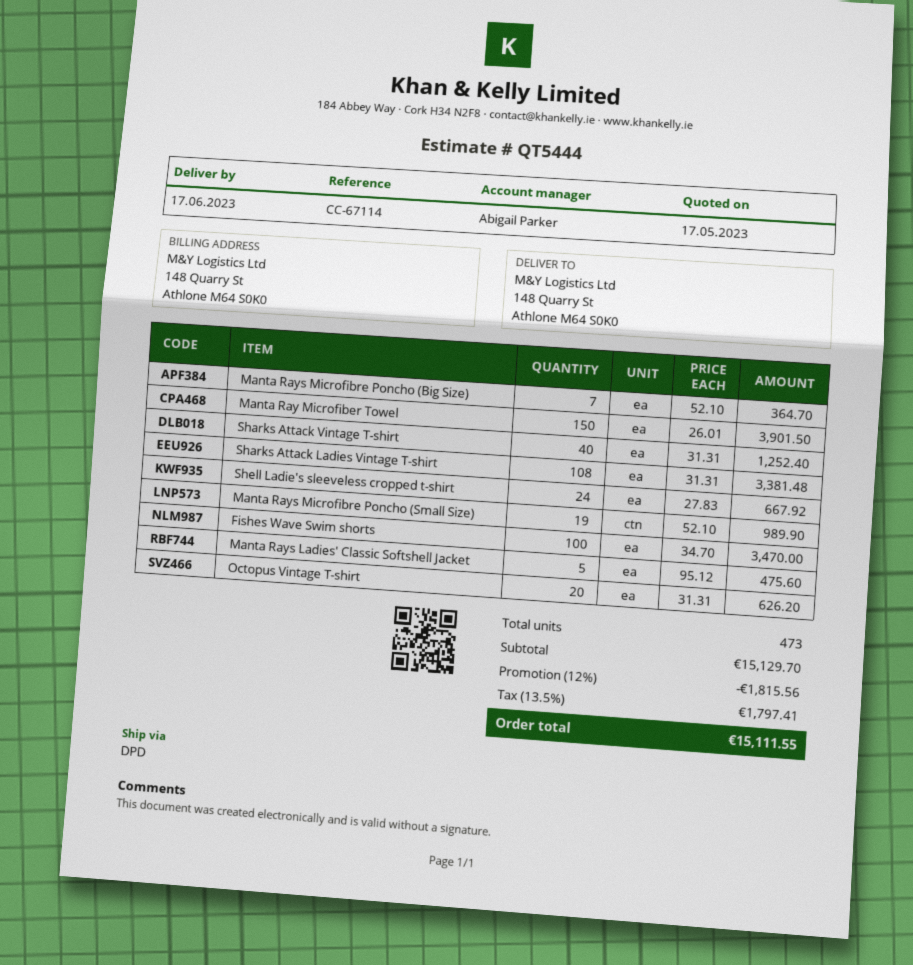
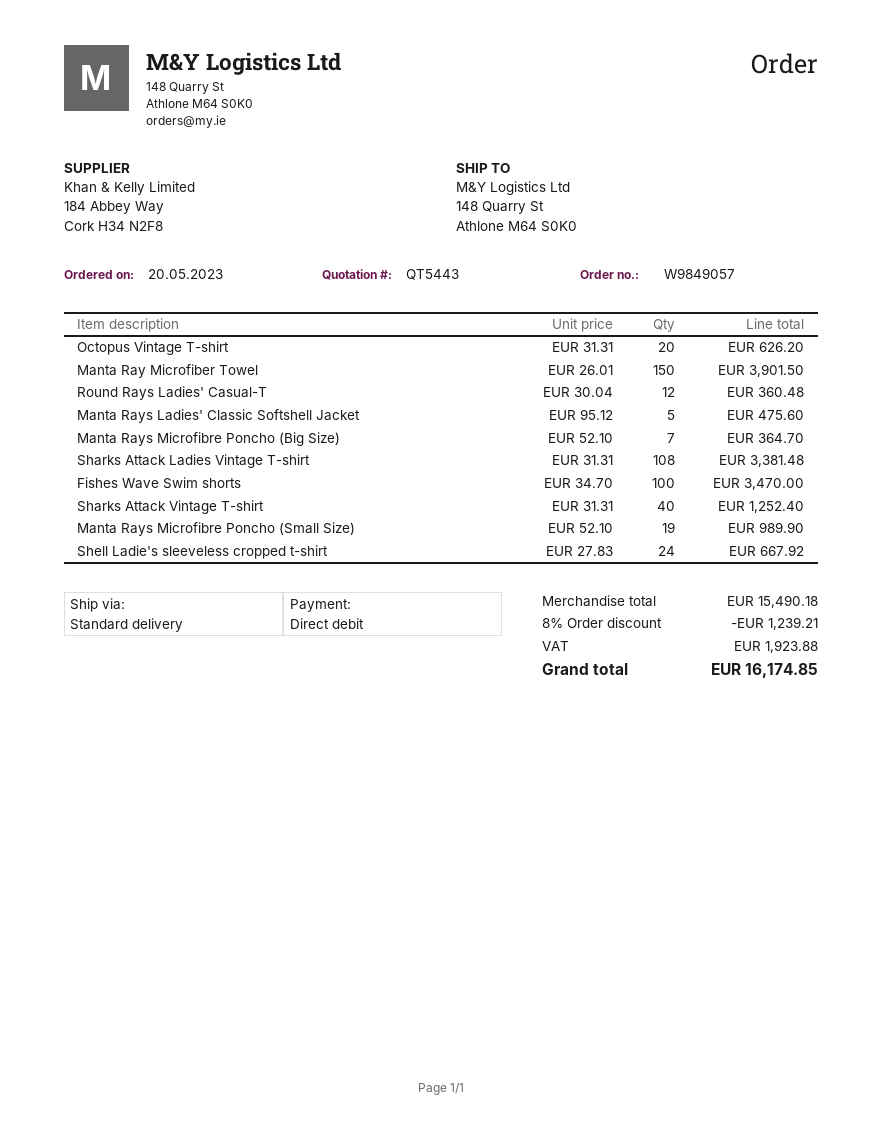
quote number: QT5444 -> QT5443
shipping method: DPD -> standard
Round Rays Ladies' Casual-T: none -> 12 x 30.04 = 360.48
subtotal: 15129.70 -> 15490.18
discount: 12% = 1815.56 -> 8% = 1239.21
tax: 1797.41 -> 1923.88
total: 15111.55 -> 16174.85

